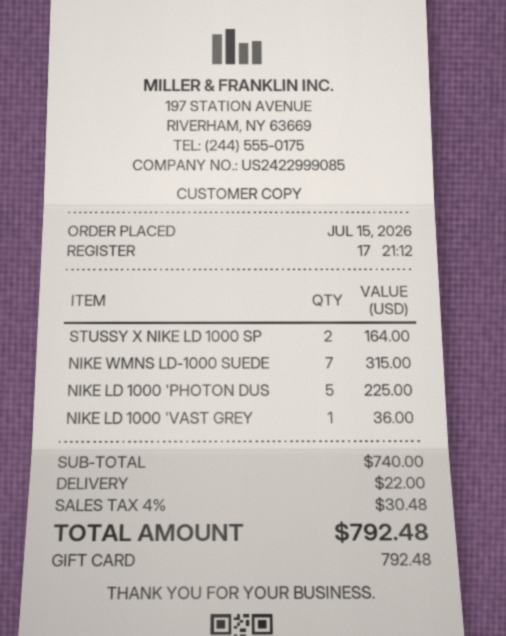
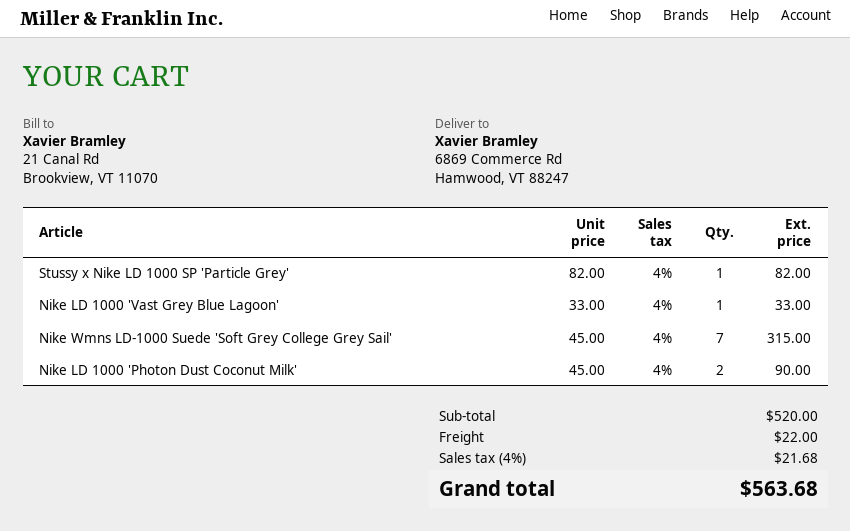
STUSSY X NIKE LD 1000 SP: 2 for 164.00 -> 1 for 82.00
NIKE LD 1000 'PHOTON DUS: 5 for 225.00 -> 2 for 90.00
NIKE LD 1000 'VAST GREY: 1 for 36.00 -> 1 for 33.00
subtotal: 740.00 -> 520.00
tax: 4% = 30.48 -> 4% = 21.68
total: 792.48 -> 563.68

